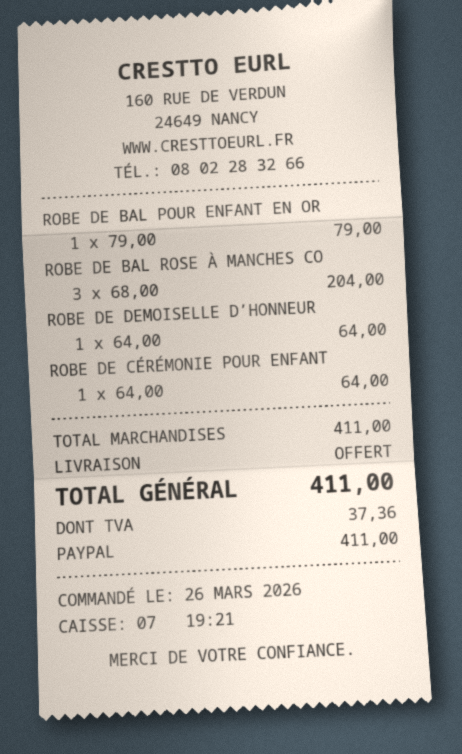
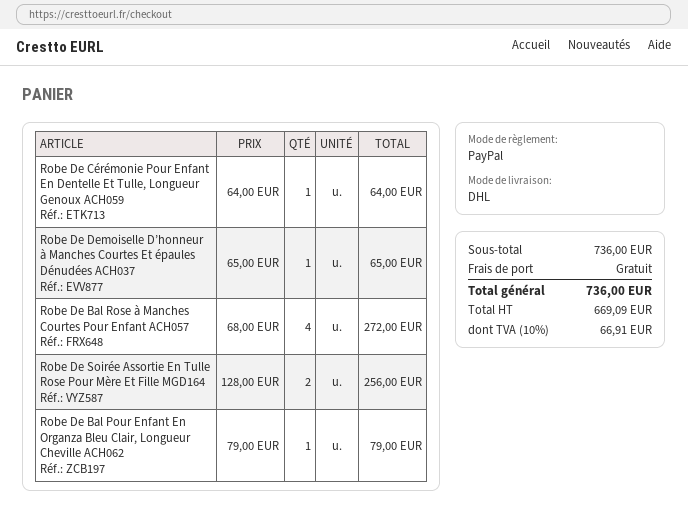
ROBE DE BAL ROSE À MANCHES CO: 3 x 68.00 = 204.00 -> 4 x 68.00 = 272.00
ROBE DE DEMOISELLE D’HONNEUR: 1 x 64.00 = 64.00 -> 1 x 65.00 = 65.00
Robe De Soirée Assortie En Tulle Rose Pour Mère Et Fille MGD164: none -> 2 x 128.00 = 256.00
subtotal: 411.00 -> 736.00
tax: 37.36 -> 66.91
total: 411.00 -> 736.00

